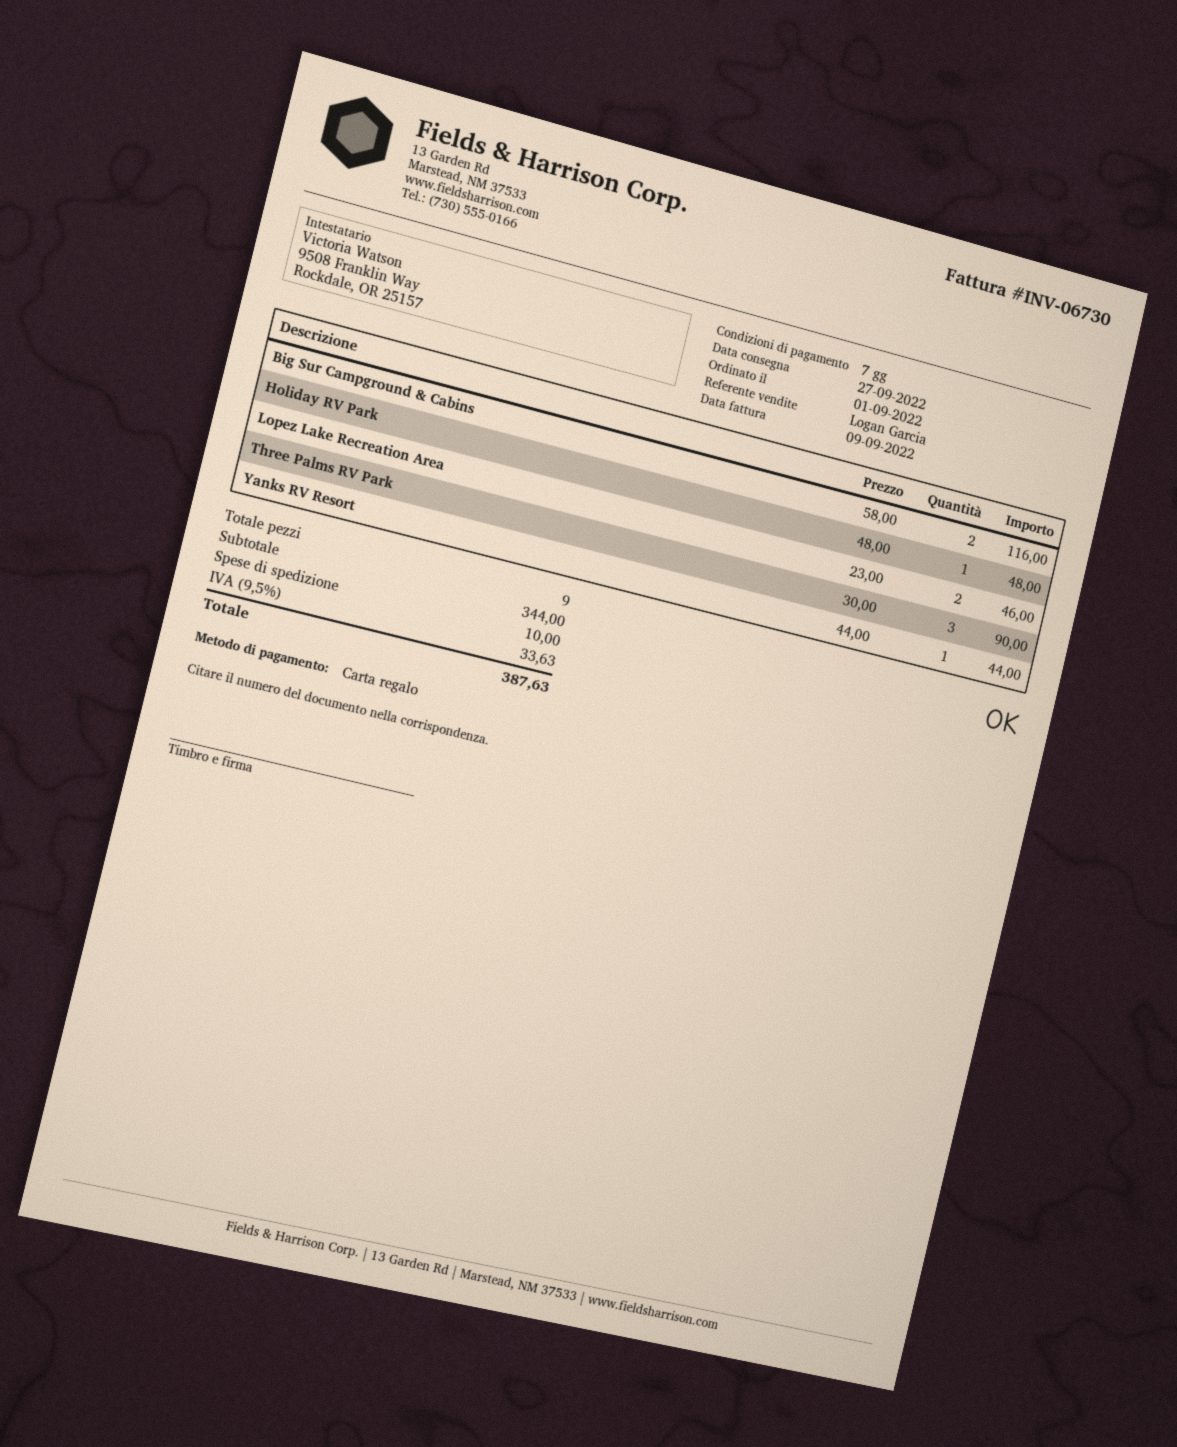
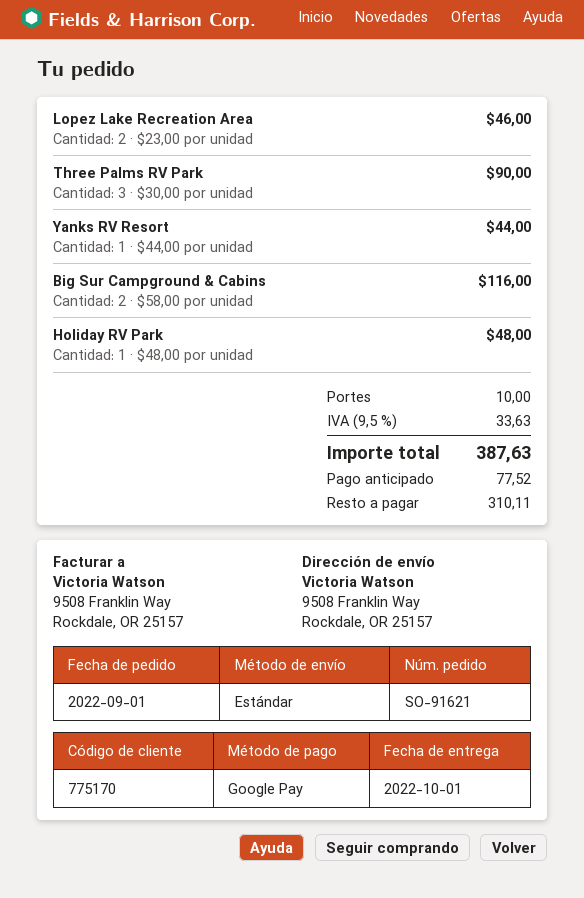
delivery date: 2022-09-27 -> 2022-10-01
payment method: gift card -> Google Pay

